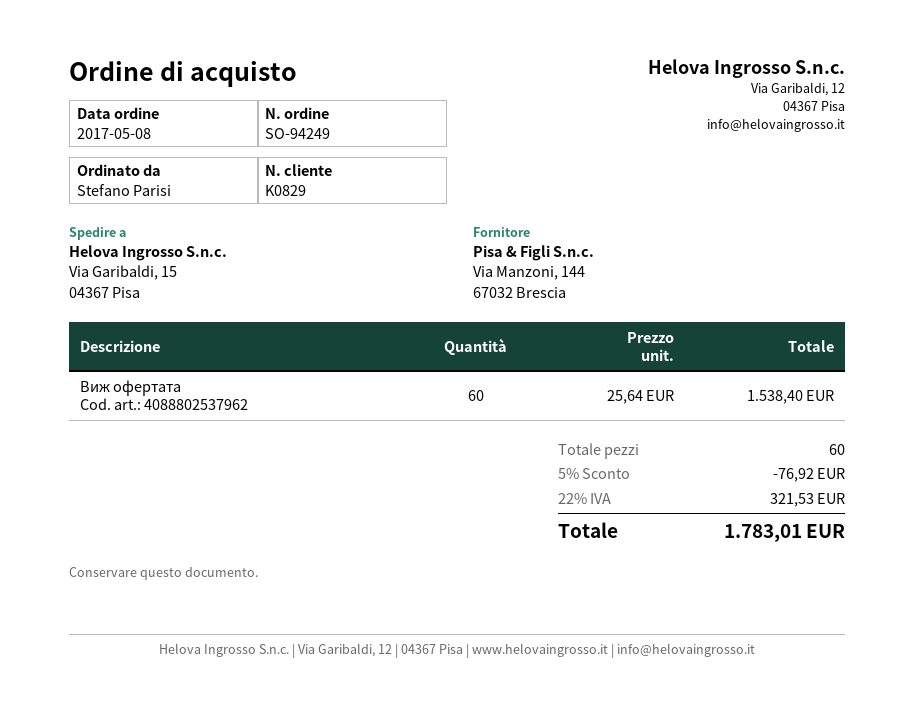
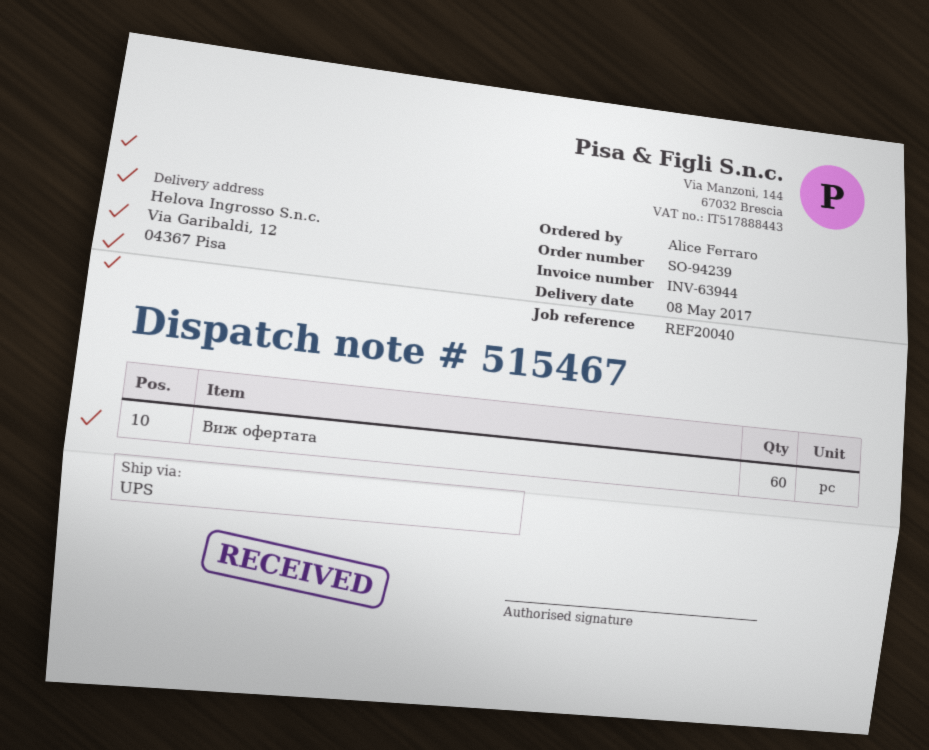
order number: SO-94249 -> SO-94239
ordered by: Stefano Parisi -> Alice Ferraro
ship to: Via Garibaldi, 15, 04367 Pisa -> Via Garibaldi, 12, 04367 Pisa

